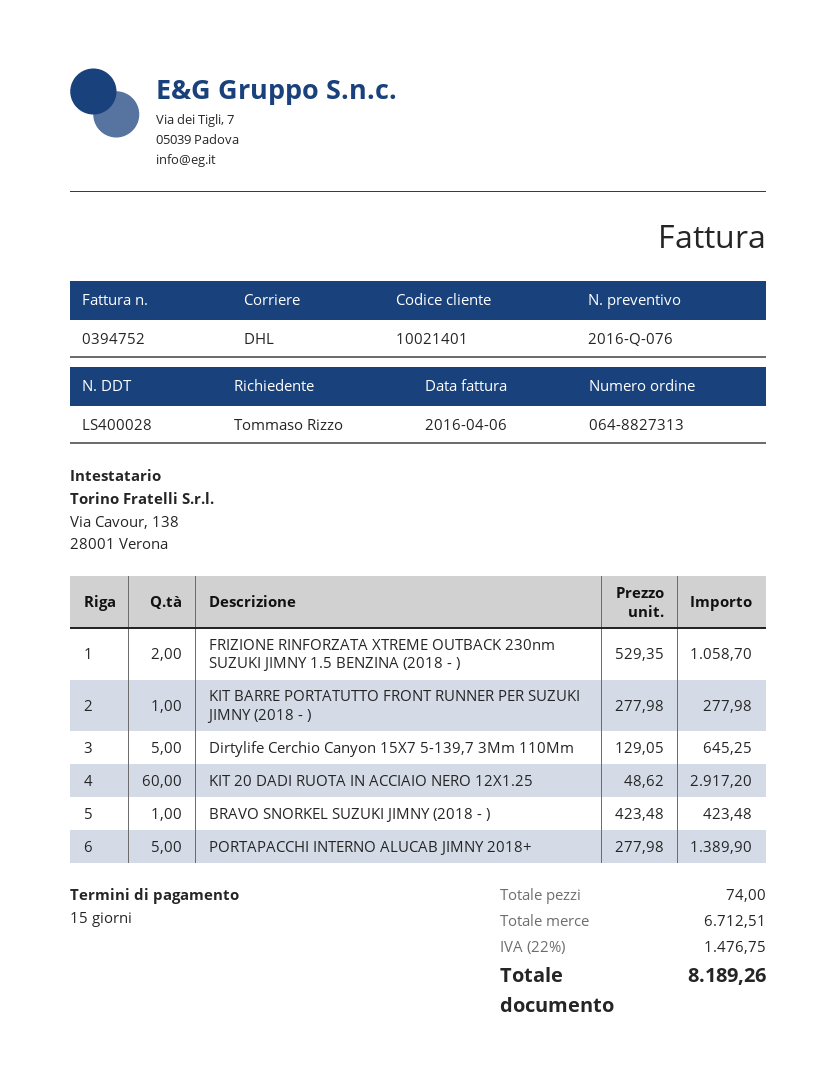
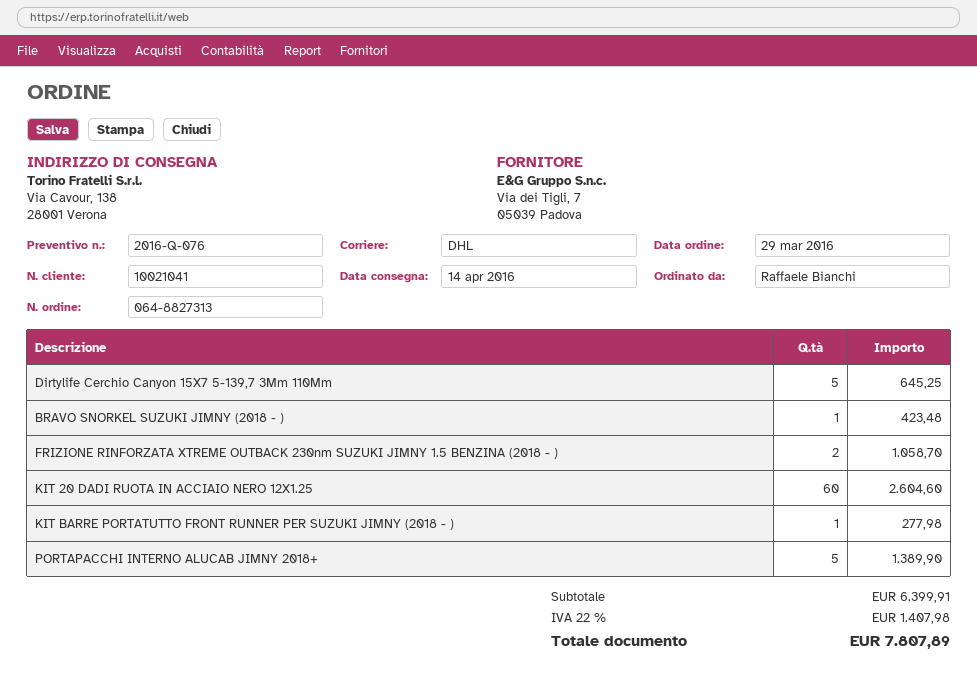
customer number: 10021401 -> 10021041
ordered by: Tommaso Rizzo -> Raffaele Bianchi
KIT 20 DADI RUOTA IN ACCIAIO NERO 12X1.25: 60 for 2917.20 -> 60 for 2604.60
subtotal: 6712.51 -> 6399.91
tax: 22% = 1476.75 -> 22% = 1407.98
total: 8189.26 -> 7807.89

